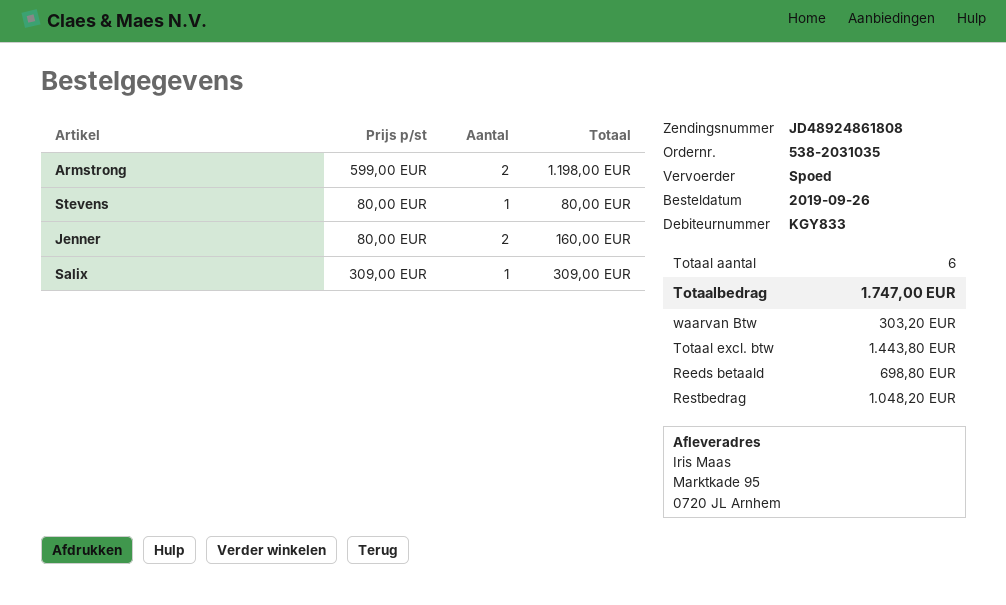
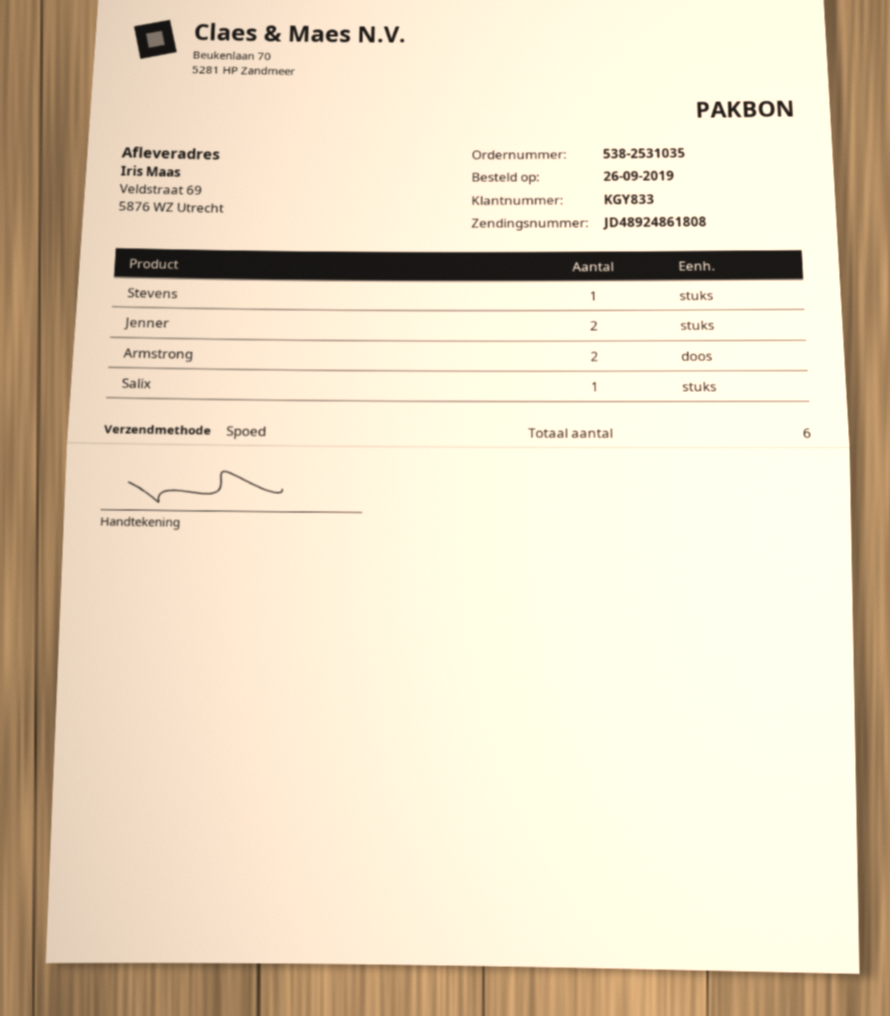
order number: 538-2031035 -> 538-2531035
ship to: Marktkade 95, 0720 JL Arnhem -> Veldstraat 69, 5876 WZ Utrecht

